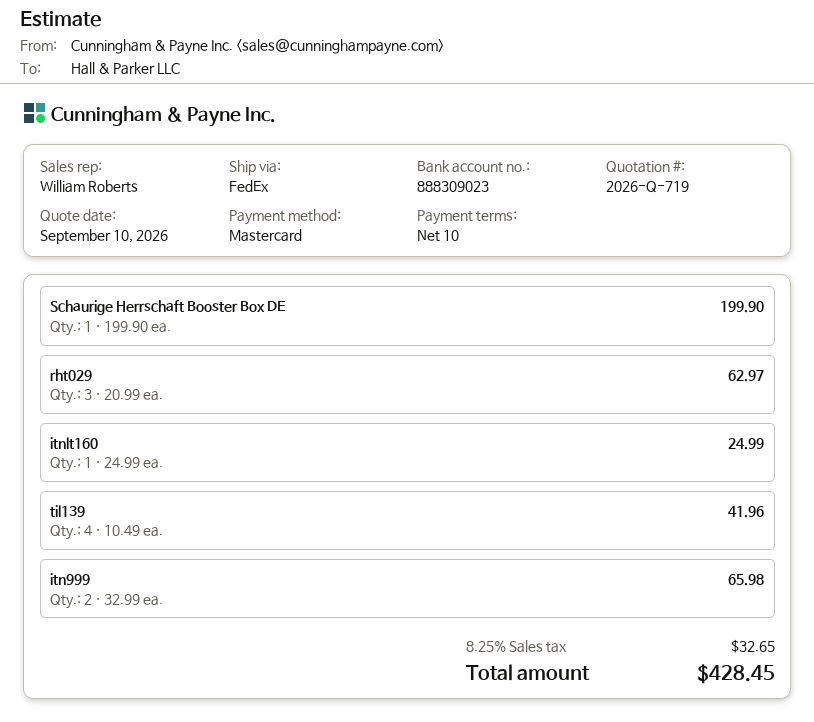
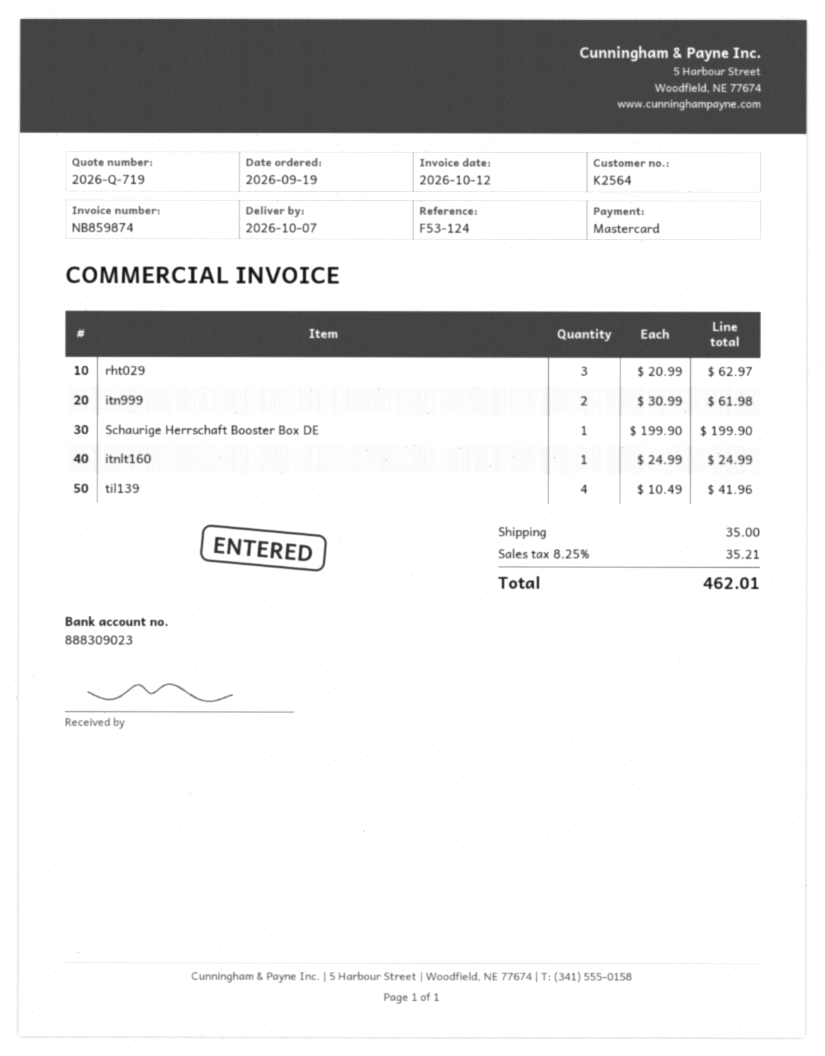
itn999: 2 x 32.99 = 65.98 -> 2 x 30.99 = 61.98
shipping: none -> 35.00
tax: 8.25% = 32.65 -> 8.25% = 35.21
total: 428.45 -> 462.01

